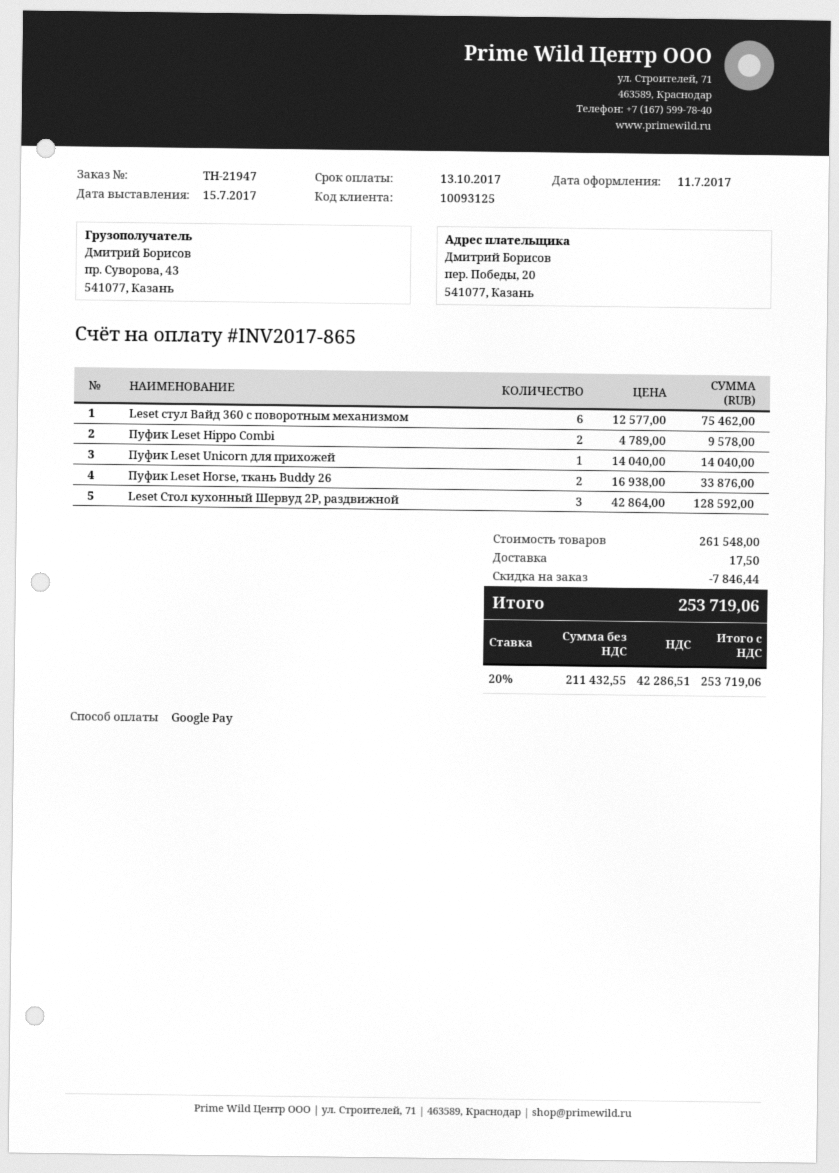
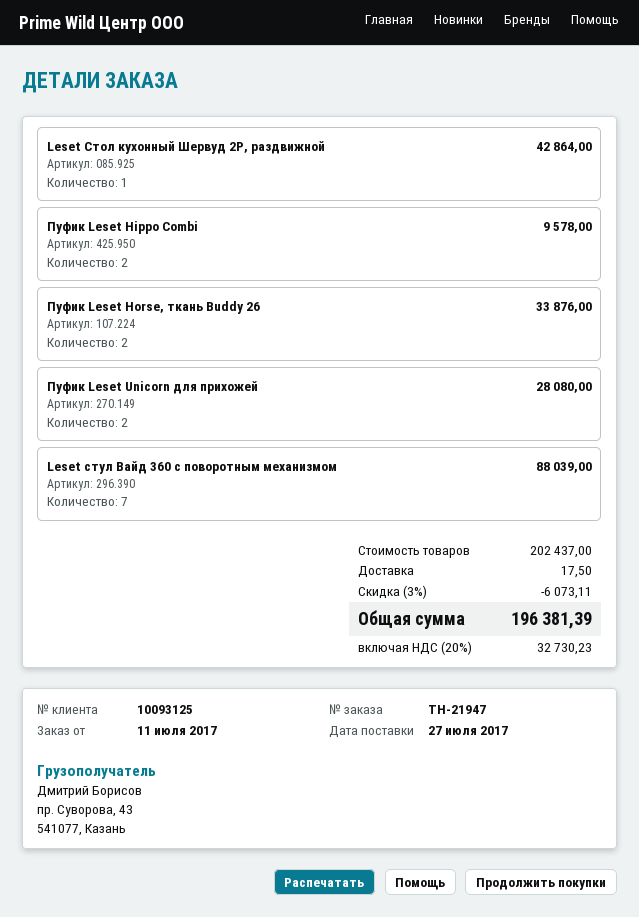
Leset стул Вайд 360 с поворотным механизмом: 6 for 75462.00 -> 7 for 88039.00
Пуфик Leset Unicorn для прихожей: 1 for 14040.00 -> 2 for 28080.00
Leset Стол кухонный Шервуд 2Р, раздвижной: 3 for 128592.00 -> 1 for 42864.00
subtotal: 261548.00 -> 202437.00
discount: 7846.44 -> 6073.11
tax: 20% = 42286.51 -> 20% = 32730.23
total: 253719.06 -> 196381.39

